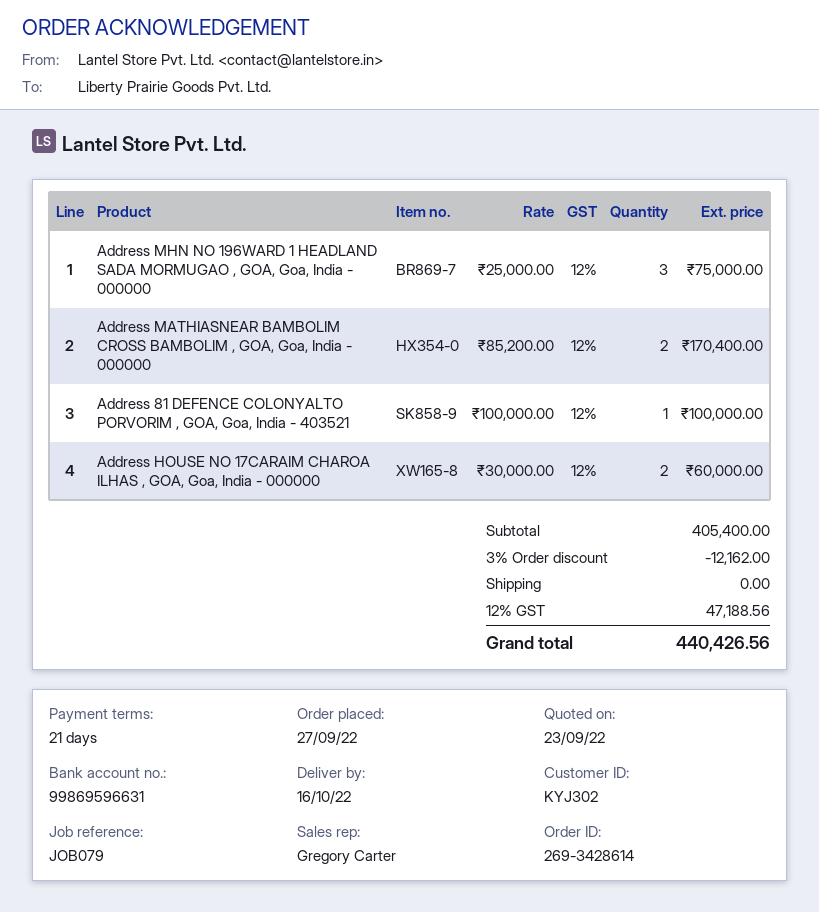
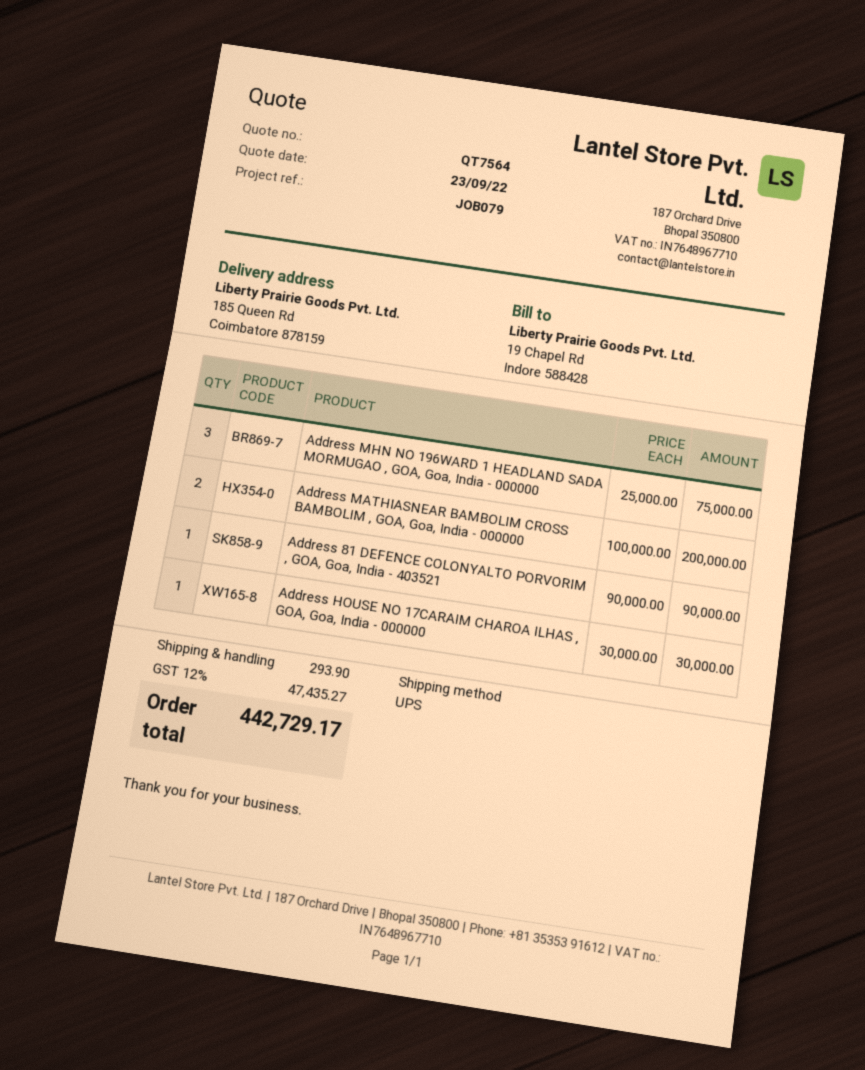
Address MATHIASNEAR BAMBOLIM CROSS BAMBOLIM , GOA, Goa, India - 000000: 2 x 85200.00 = 170400.00 -> 2 x 100000.00 = 200000.00
Address 81 DEFENCE COLONYALTO PORVORIM , GOA, Goa, India - 403521: 1 x 100000.00 = 100000.00 -> 1 x 90000.00 = 90000.00
Address HOUSE NO 17CARAIM CHAROA ILHAS , GOA, Goa, India - 000000: 2 x 30000.00 = 60000.00 -> 1 x 30000.00 = 30000.00
discount: 3% = 12162.00 -> none
shipping: 0.00 -> 293.90
tax: 12% = 47188.56 -> 12% = 47435.27
total: 440426.56 -> 442729.17

